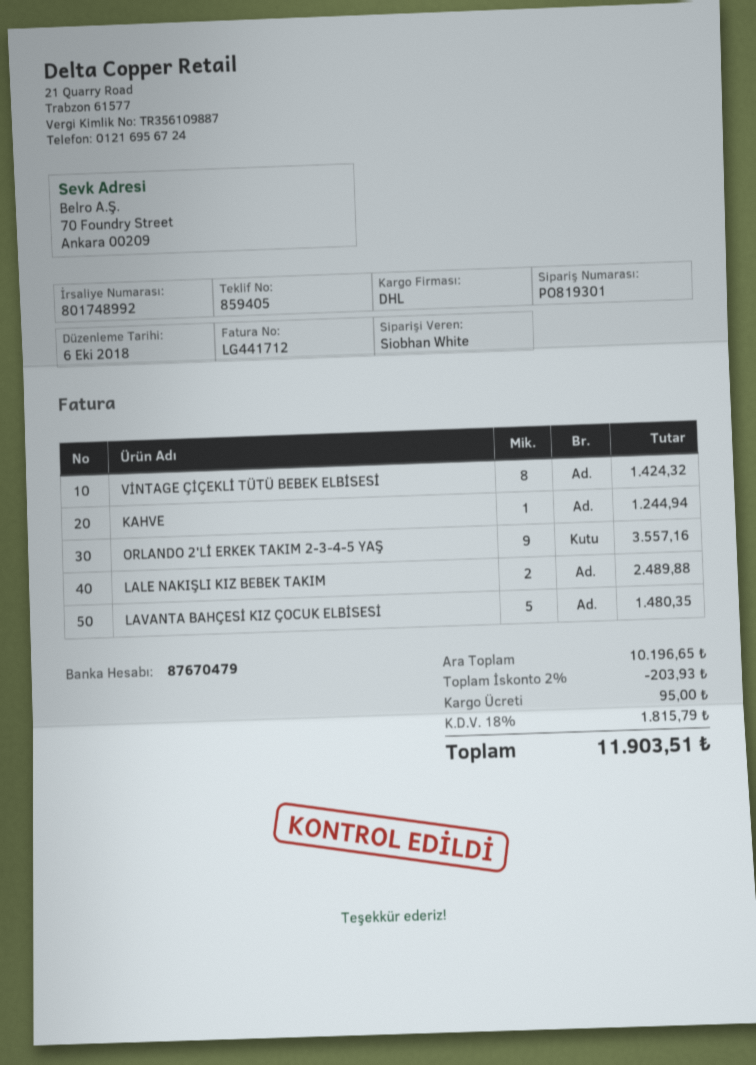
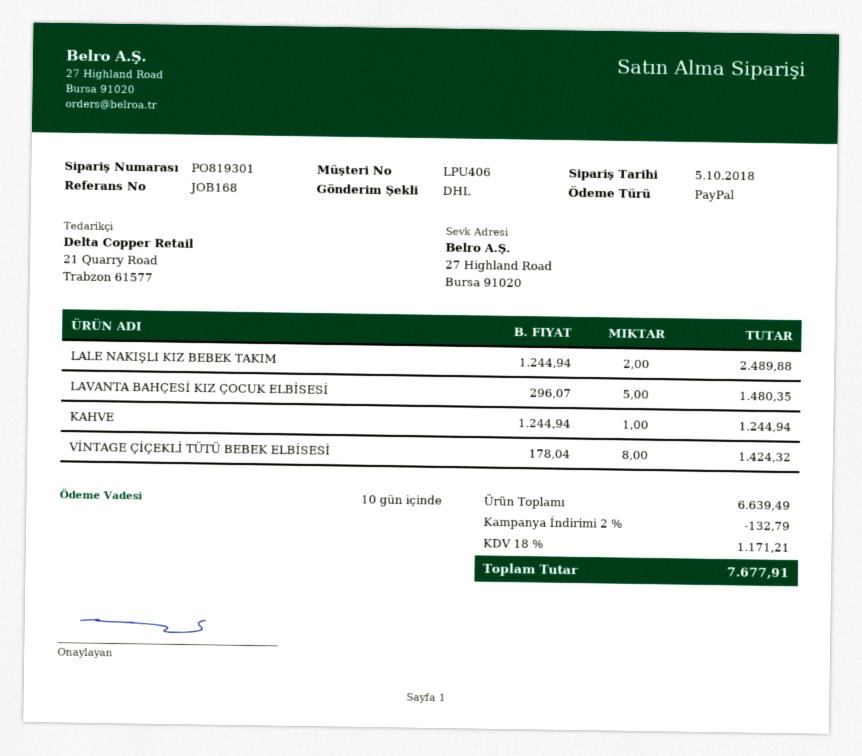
ship to: 70 Foundry Street, Ankara 00209 -> 27 Highland Road, Bursa 91020
ORLANDO 2'Lİ ERKEK TAKIM 2-3-4-5 YAŞ: 9 for 3557.16 -> none
subtotal: 10196.65 -> 6639.49
discount: 2% = 203.93 -> 2% = 132.79
shipping: 95.00 -> none
tax: 18% = 1815.79 -> 18% = 1171.21
total: 11903.51 -> 7677.91

